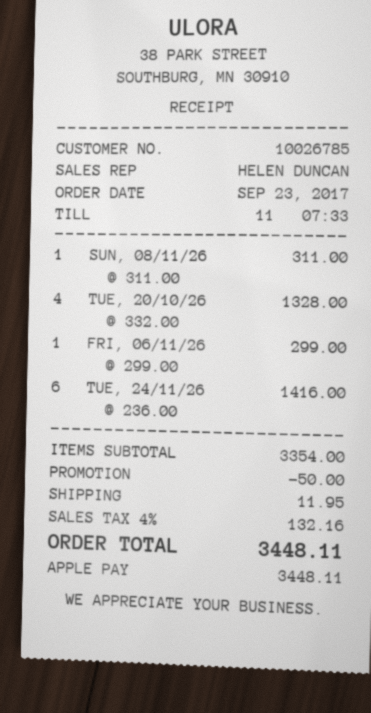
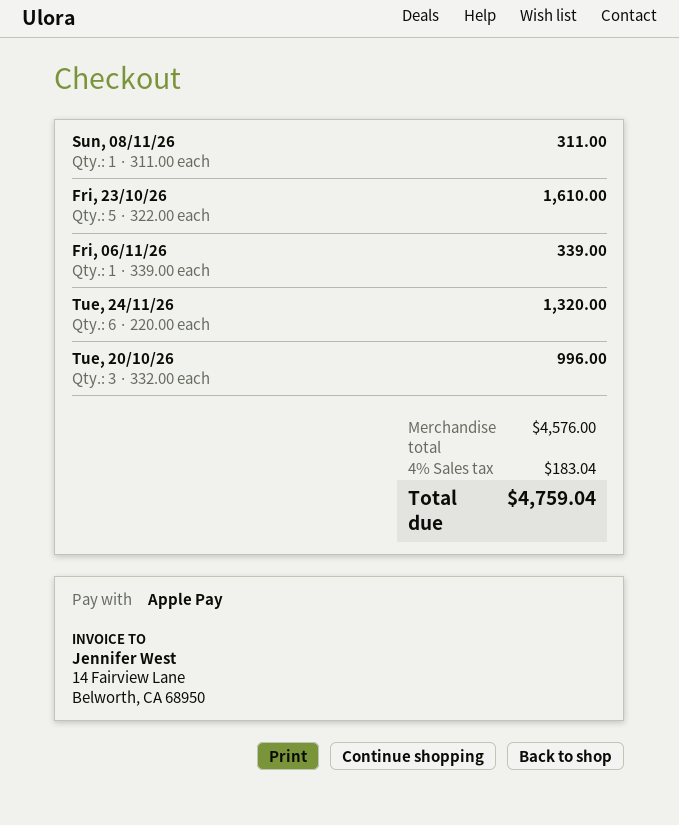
TUE, 20/10/26: 4 x 332.00 = 1328.00 -> 3 x 332.00 = 996.00
FRI, 06/11/26: 1 x 299.00 = 299.00 -> 1 x 339.00 = 339.00
TUE, 24/11/26: 6 x 236.00 = 1416.00 -> 6 x 220.00 = 1320.00
Fri, 23/10/26: none -> 5 x 322.00 = 1610.00
subtotal: 3354.00 -> 4576.00
discount: 50.00 -> none
shipping: 11.95 -> none
tax: 4% = 132.16 -> 4% = 183.04
total: 3448.11 -> 4759.04

